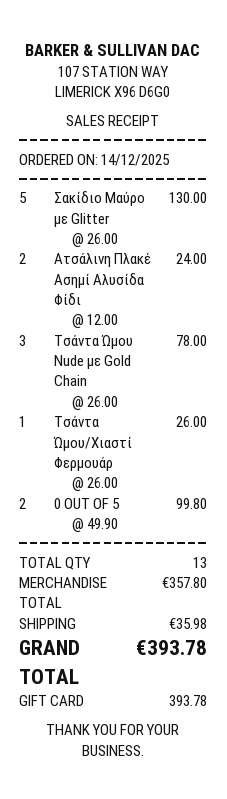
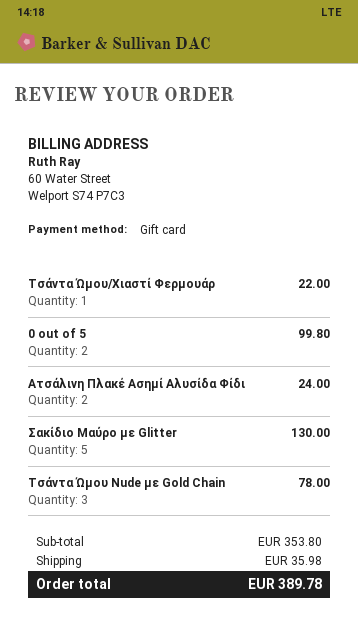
Τσάντα Ώμου/Χιαστί Φερμουάρ: 1 for 26.00 -> 1 for 22.00
subtotal: 357.80 -> 353.80
total: 393.78 -> 389.78

